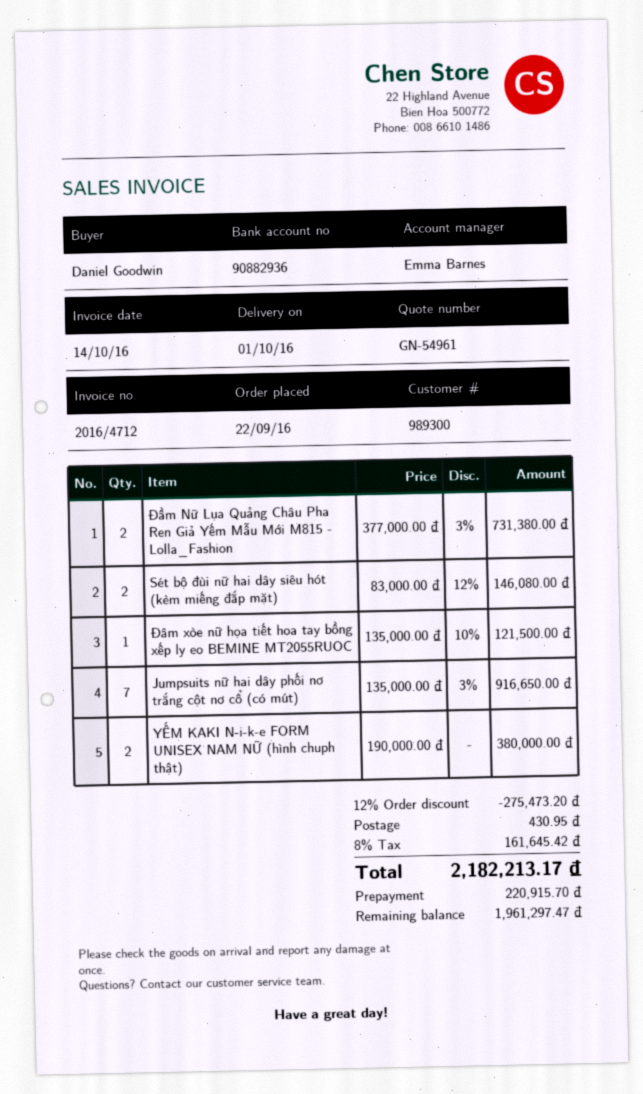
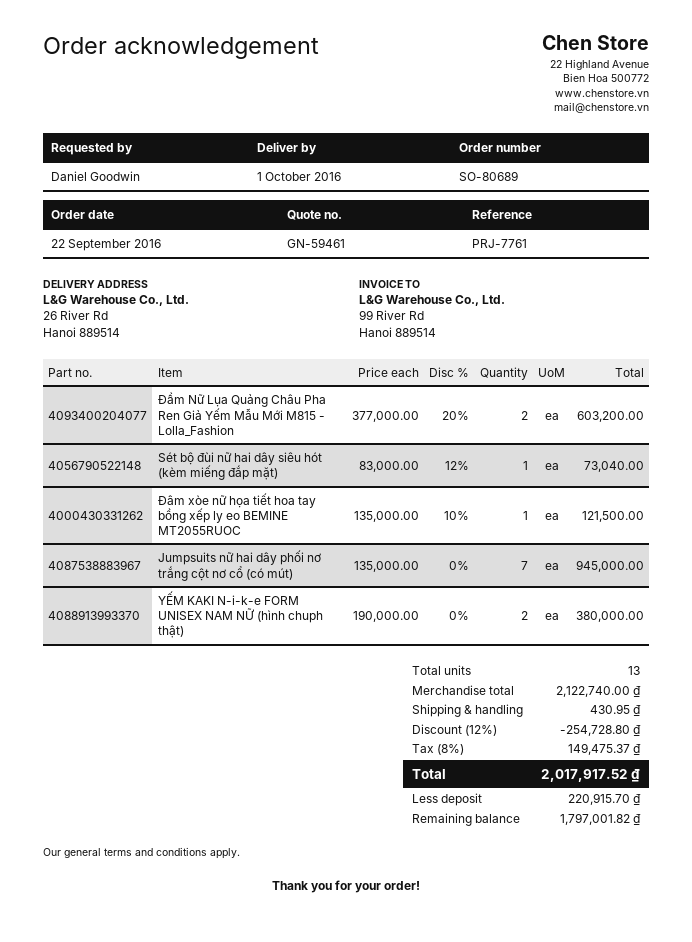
quote number: GN-54961 -> GN-59461
Đầm Nữ Lụa Quảng Châu Pha Ren Giả Yếm Mẫu Mới M815 - Lolla_Fashion: 2 x 377000.00 - 3% = 731380.00 -> 2 x 377000.00 - 20% = 603200.00
Sét bộ đùi nữ hai dây siêu hót (kèm miếng đắp mặt): 2 x 83000.00 - 12% = 146080.00 -> 1 x 83000.00 - 12% = 73040.00
Jumpsuits nữ hai dây phối nơ trắng cột nơ cổ (có mút): 7 x 135000.00 - 3% = 916650.00 -> 7 x 135000.00 = 945000.00
discount: 12% = 275473.20 -> 12% = 254728.80
tax: 8% = 161645.42 -> 8% = 149475.37
total: 2182213.17 -> 2017917.52
balance: 1961297.47 -> 1797001.82

